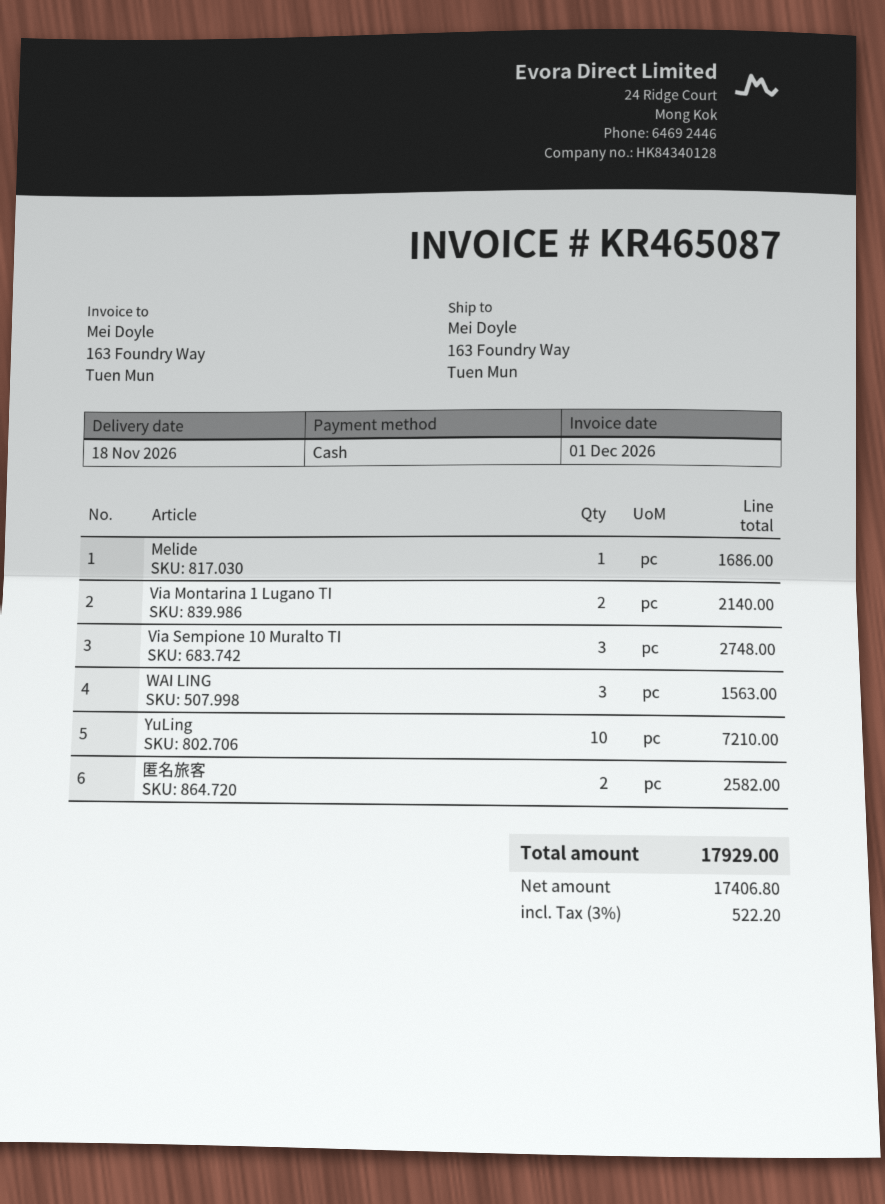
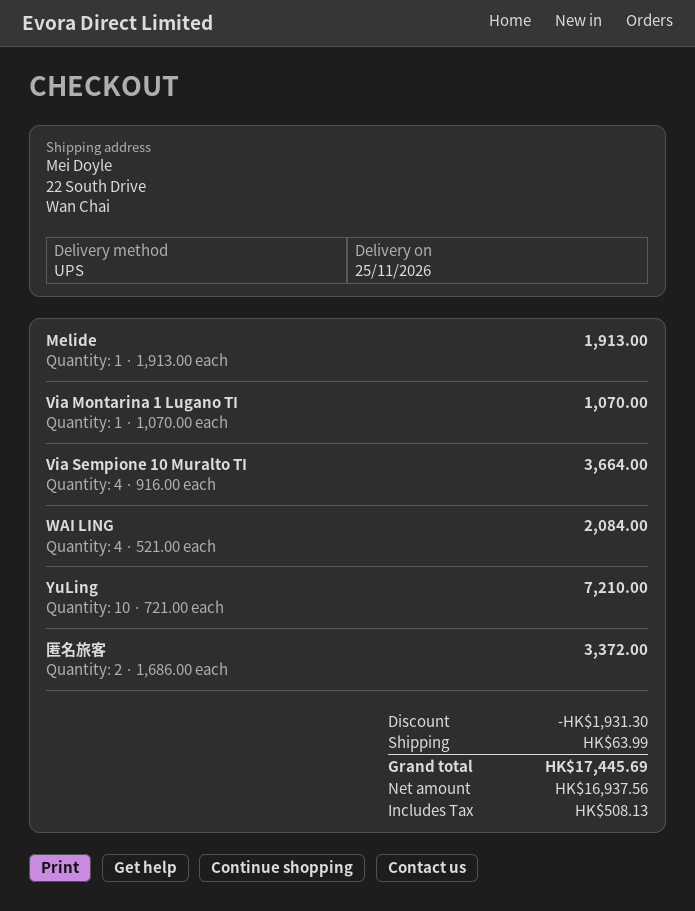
delivery date: 2026-11-18 -> 2026-11-25
ship to: 163 Foundry Way, Tuen Mun -> 22 South Drive, Wan Chai
Melide: 1 for 1686.00 -> 1 for 1913.00
Via Montarina 1 Lugano TI: 2 for 2140.00 -> 1 for 1070.00
Via Sempione 10 Muralto TI: 3 for 2748.00 -> 4 for 3664.00
WAI LING: 3 for 1563.00 -> 4 for 2084.00
匿名旅客: 2 for 2582.00 -> 2 for 3372.00
discount: none -> 1931.30
shipping: none -> 63.99
net: 17406.80 -> 16937.56
tax: 522.20 -> 508.13
total: 17929.00 -> 17445.69

